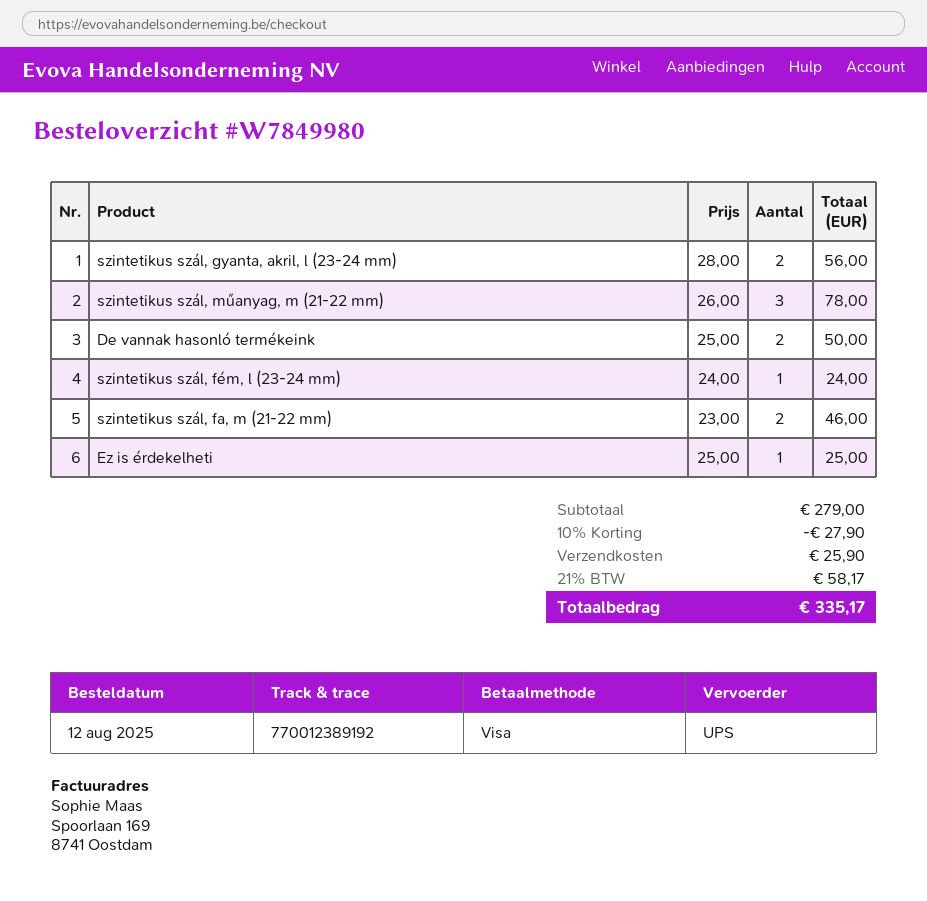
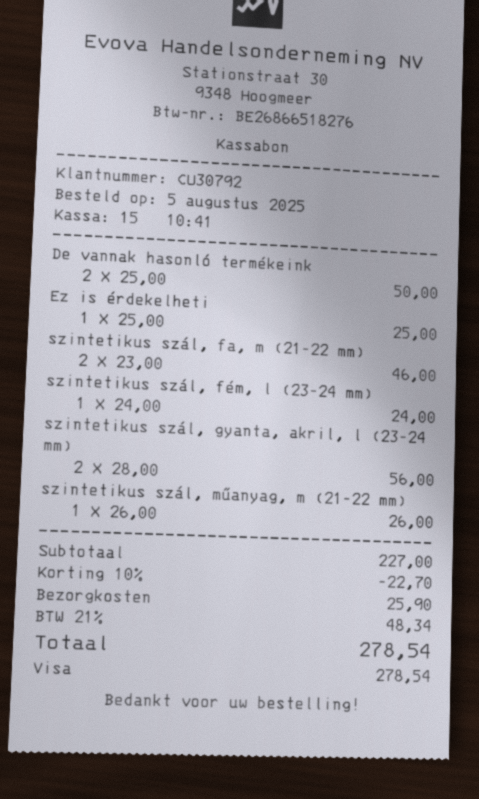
order date: 2025-08-12 -> 2025-08-05
szintetikus szál, műanyag, m (21-22 mm): 3 x 26.00 = 78.00 -> 1 x 26.00 = 26.00
subtotal: 279.00 -> 227.00
discount: 10% = 27.90 -> 10% = 22.70
tax: 21% = 58.17 -> 21% = 48.34
total: 335.17 -> 278.54

